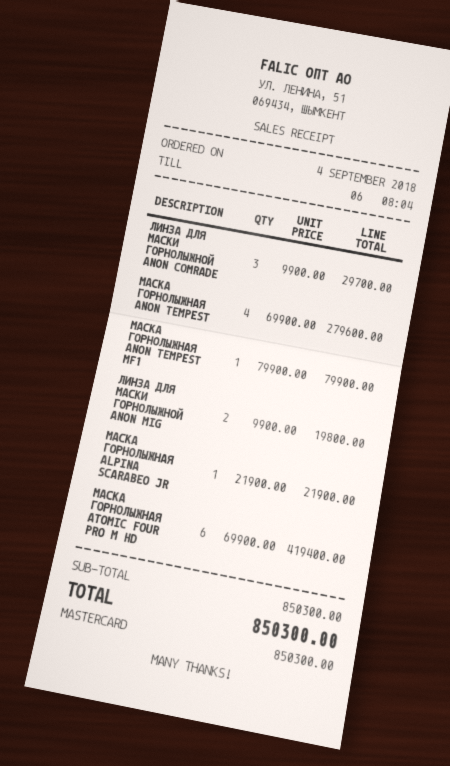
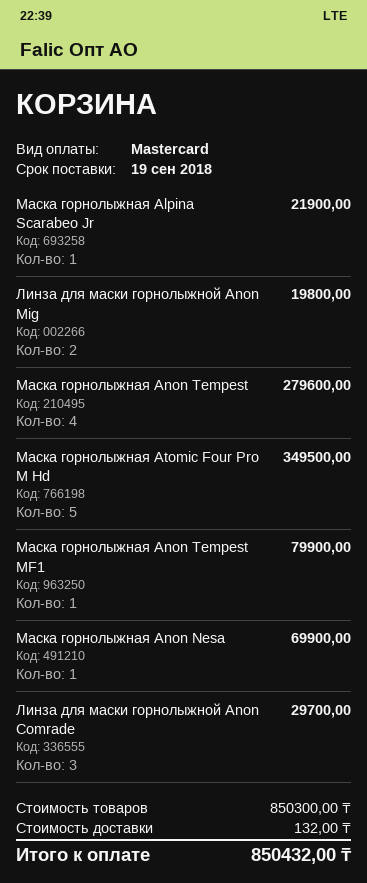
МАСКА ГОРНОЛЫЖНАЯ ATOMIC FOUR PRO M HD: 6 for 419400.00 -> 5 for 349500.00
Маска горнолыжная Anon Nesa: none -> 1 for 69900.00
shipping: none -> 132.00
total: 850300.00 -> 850432.00

